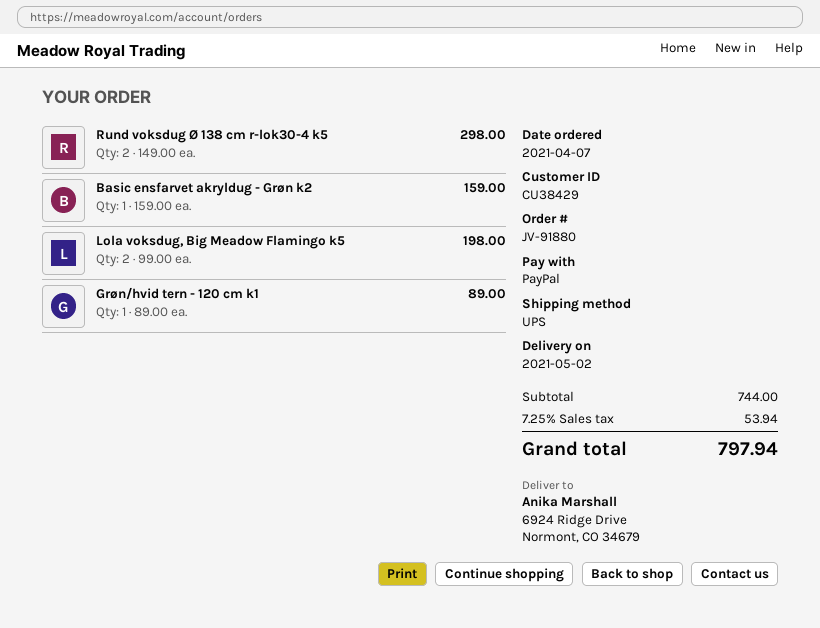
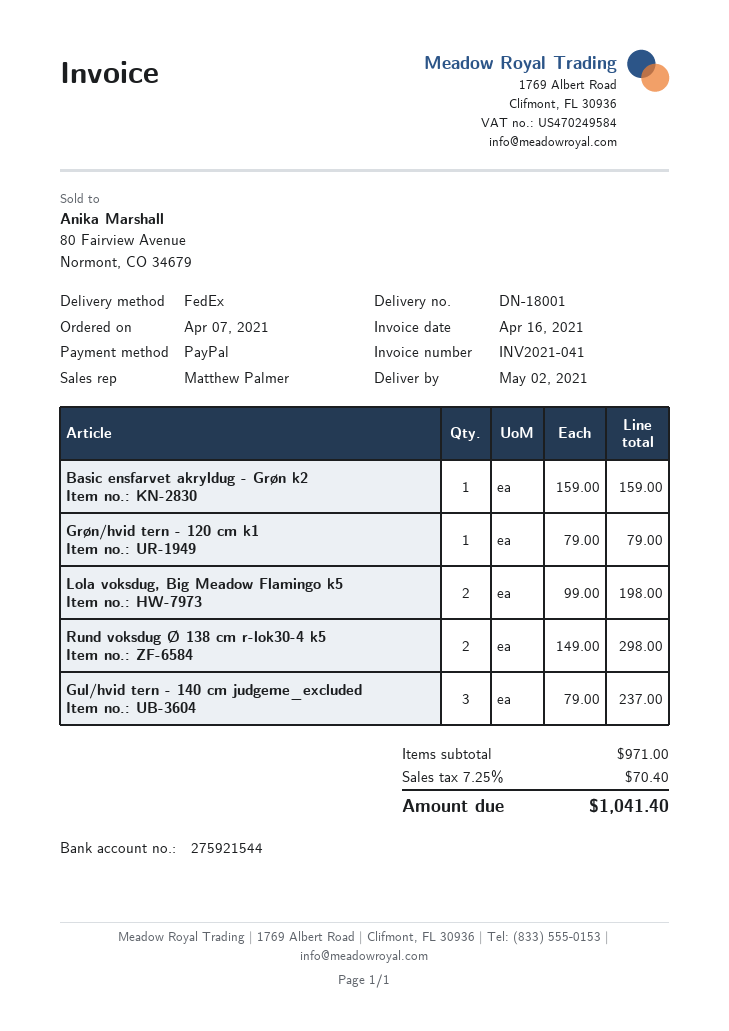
shipping method: UPS -> FedEx
Grøn/hvid tern - 120 cm k1: 1 x 89.00 = 89.00 -> 1 x 79.00 = 79.00
Gul/hvid tern - 140 cm judgeme_excluded: none -> 3 x 79.00 = 237.00
subtotal: 744.00 -> 971.00
tax: 7.25% = 53.94 -> 7.25% = 70.40
total: 797.94 -> 1041.40

